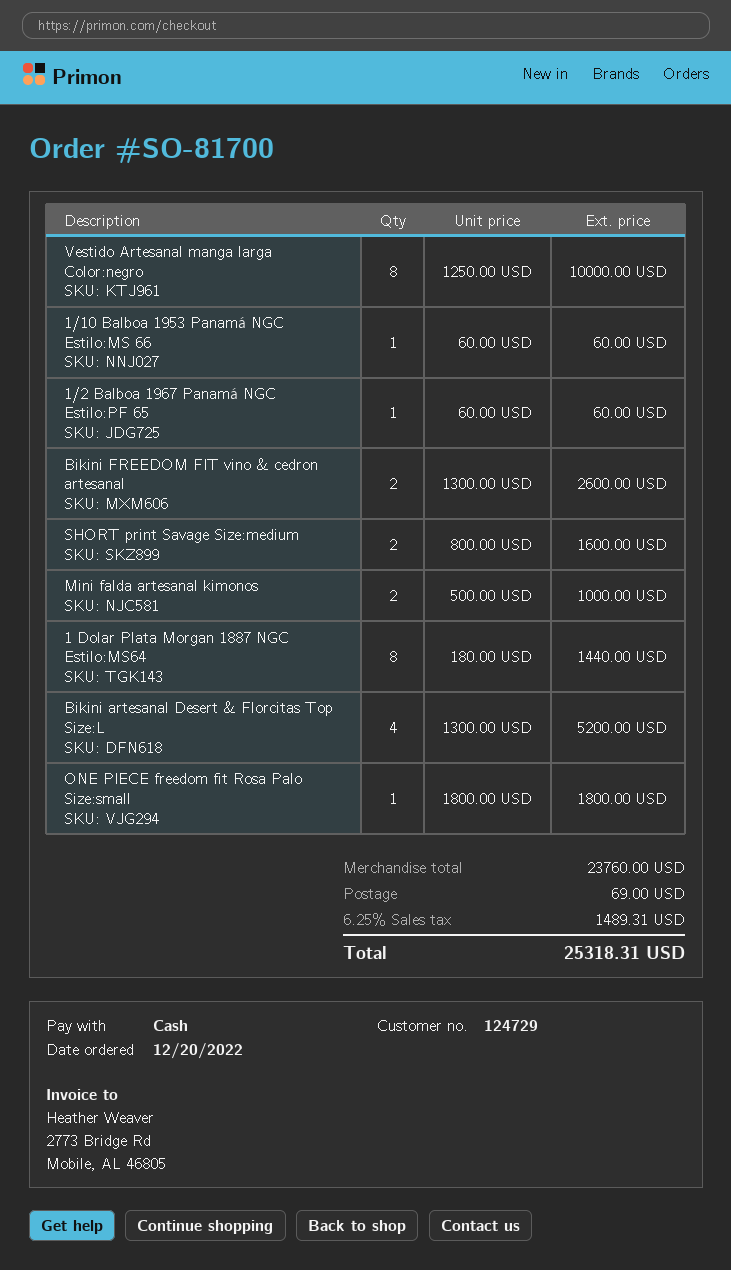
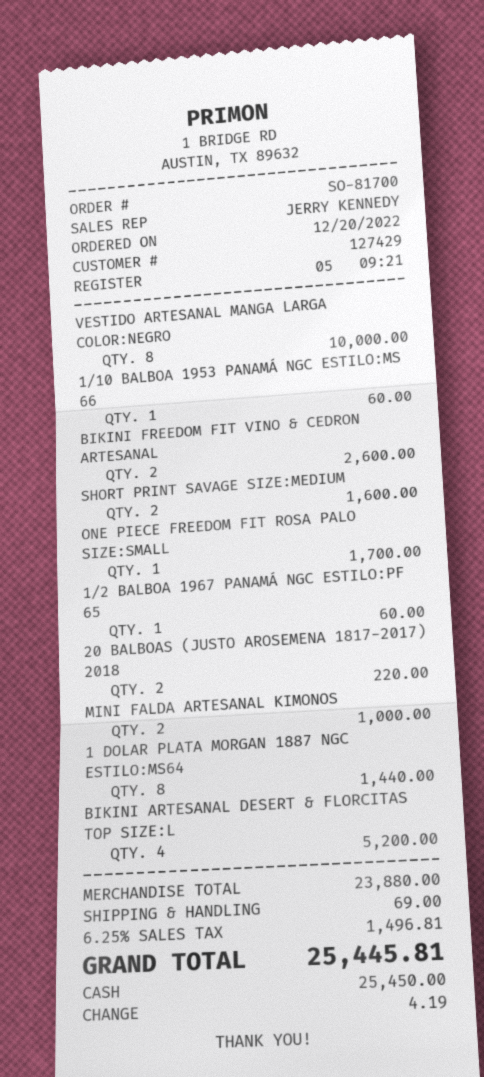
customer number: 124729 -> 127429
ONE PIECE freedom fit Rosa Palo Size:small: 1 for 1800.00 -> 1 for 1700.00
20 BALBOAS (JUSTO AROSEMENA 1817-2017) 2018: none -> 2 for 220.00
subtotal: 23760.00 -> 23880.00
tax: 6.25% = 1489.31 -> 6.25% = 1496.81
total: 25318.31 -> 25445.81

